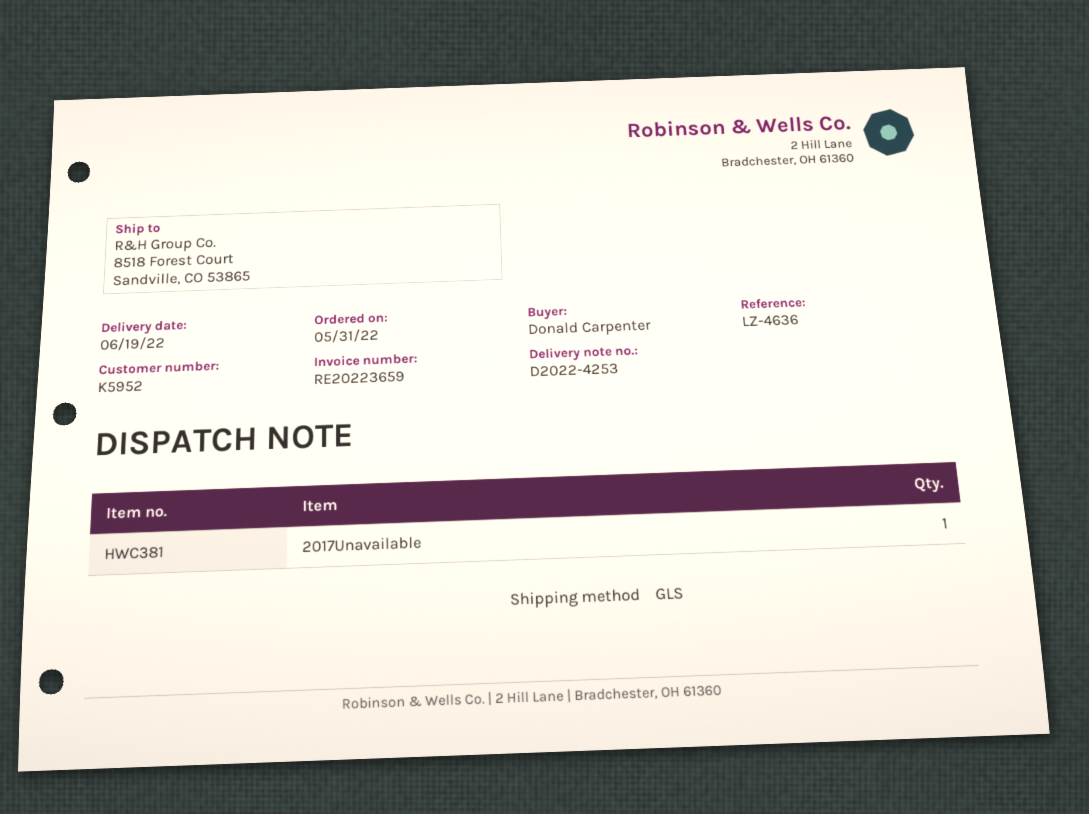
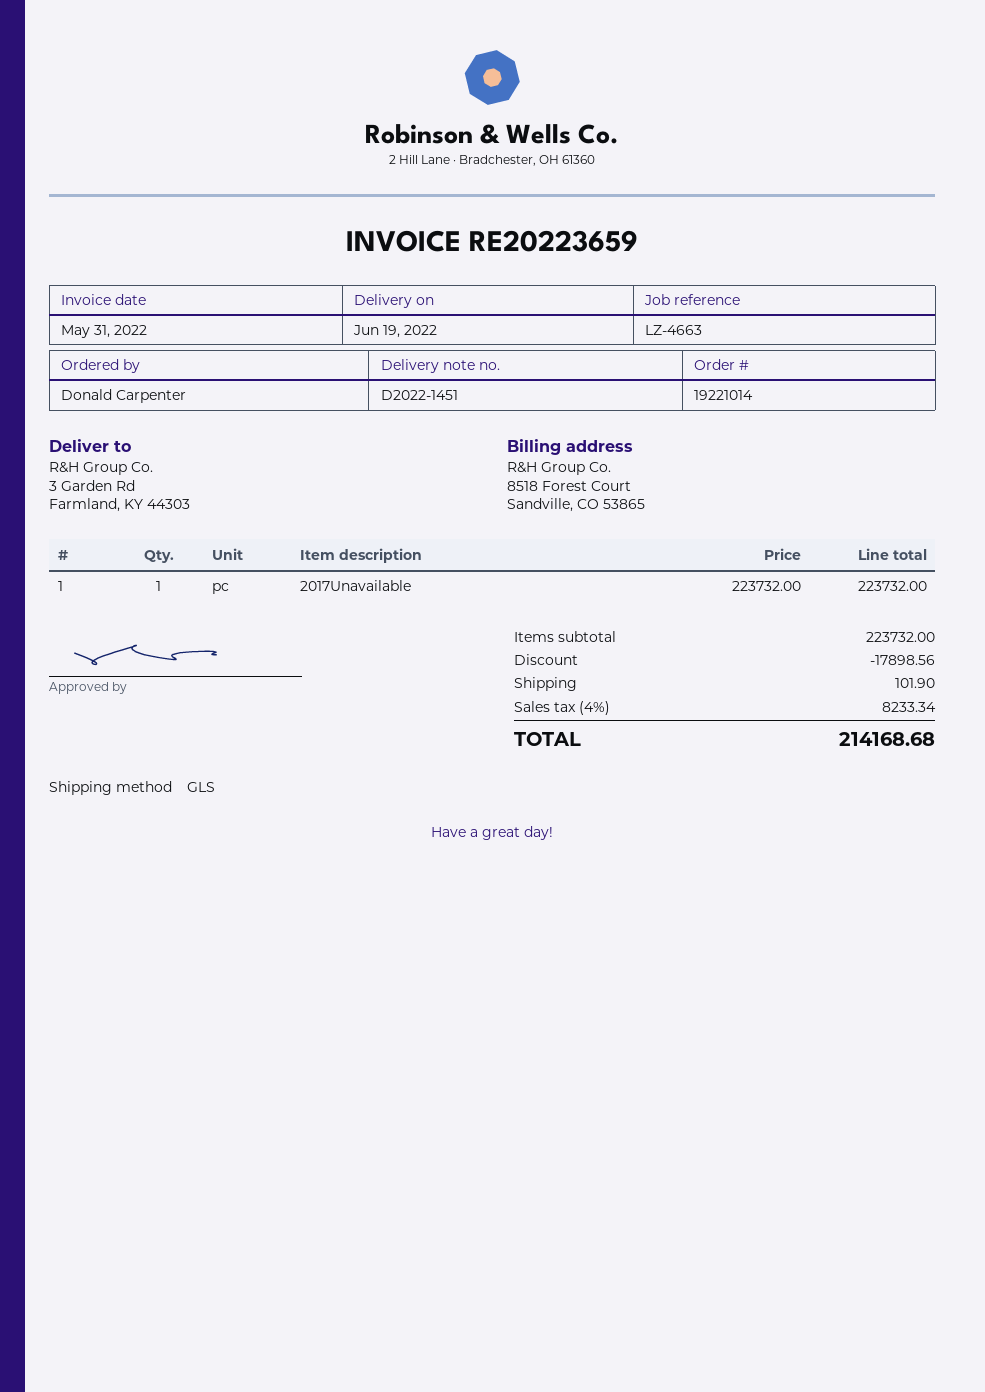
delivery note number: D2022-4253 -> D2022-1451
reference: LZ-4636 -> LZ-4663
ship to: 8518 Forest Court, Sandville, CO 53865 -> 3 Garden Rd, Farmland, KY 44303

